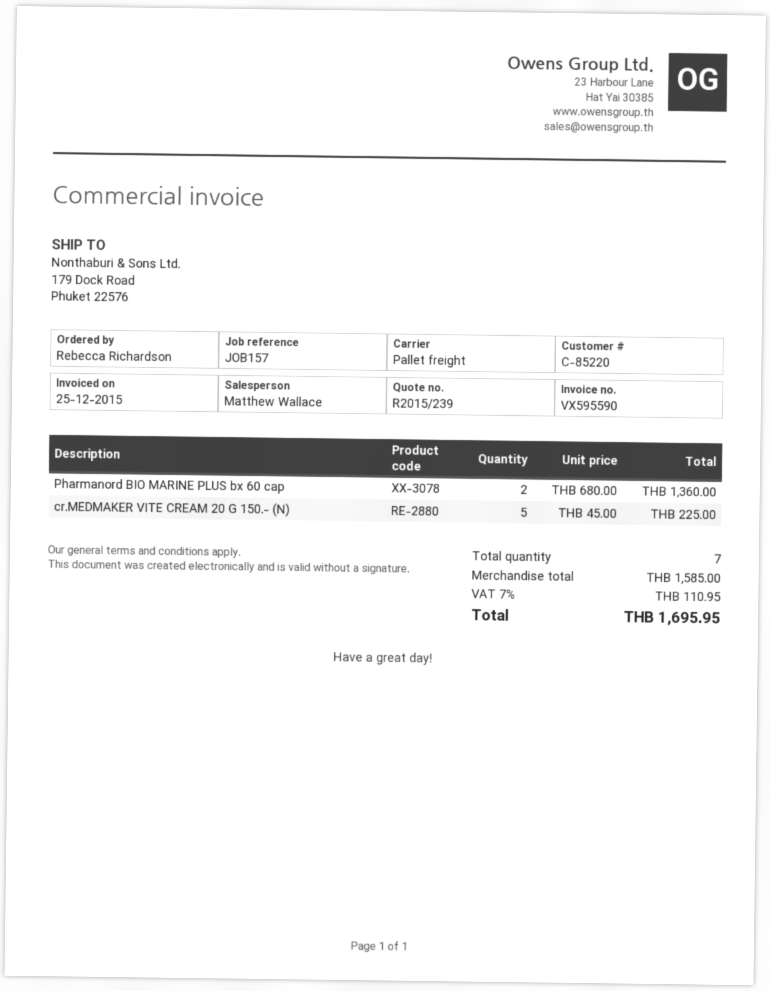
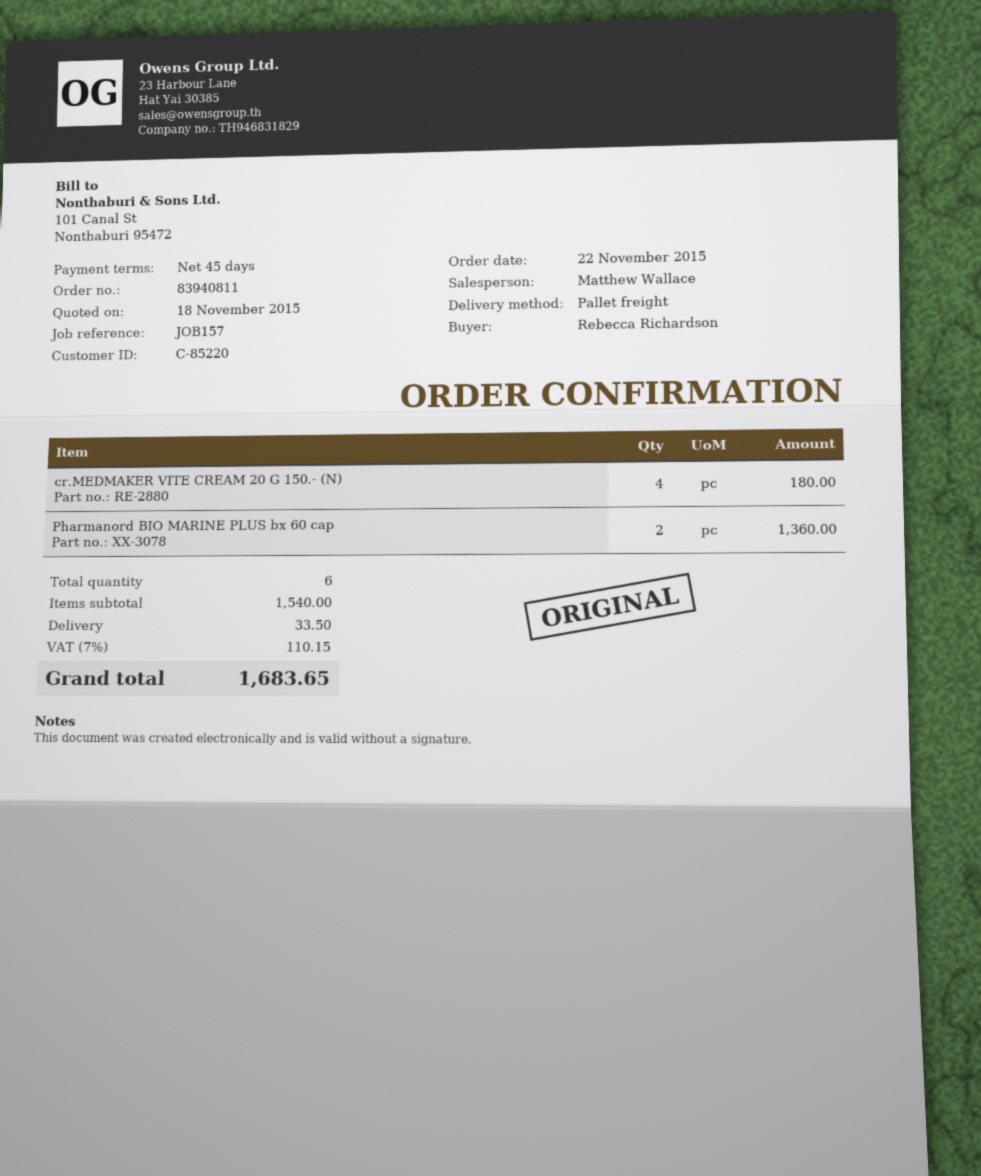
cr.MEDMAKER VITE CREAM 20 G 150.- (N): 5 for 225.00 -> 4 for 180.00
total quantity: 7 -> 6
subtotal: 1585.00 -> 1540.00
shipping: none -> 33.50
tax: 7% = 110.95 -> 7% = 110.15
total: 1695.95 -> 1683.65

